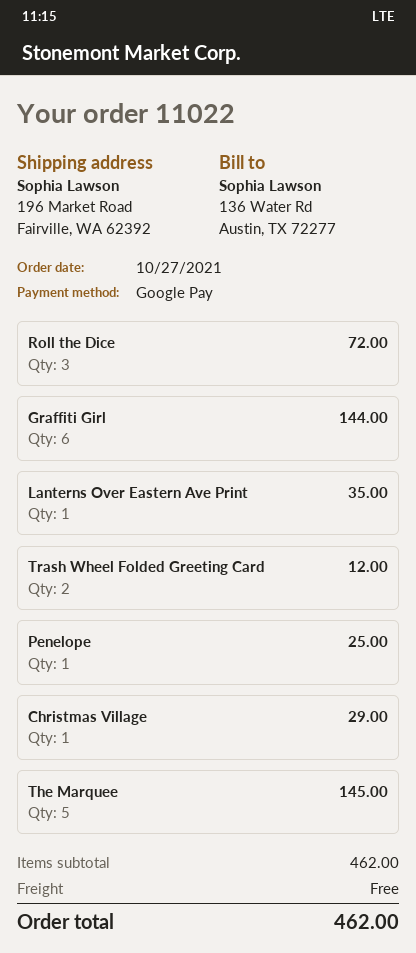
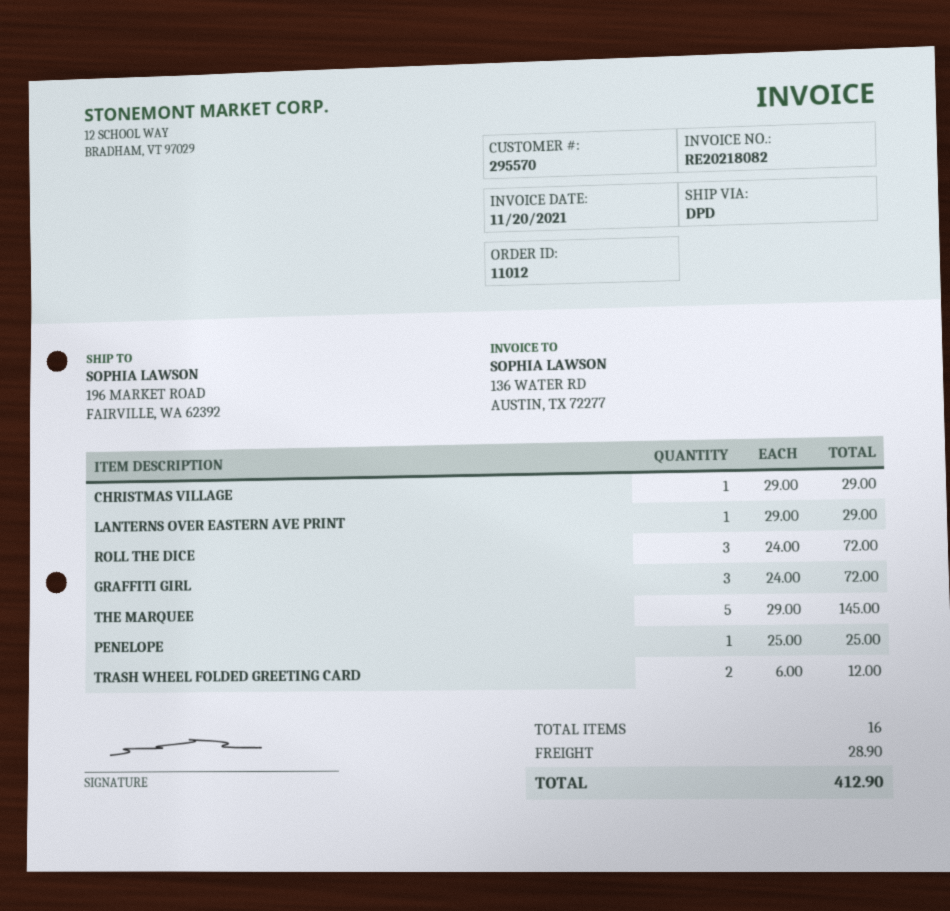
order number: 11022 -> 11012
Graffiti Girl: 6 for 144.00 -> 3 for 72.00
Lanterns Over Eastern Ave Print: 1 for 35.00 -> 1 for 29.00
shipping: 0.00 -> 28.90
total: 462.00 -> 412.90

